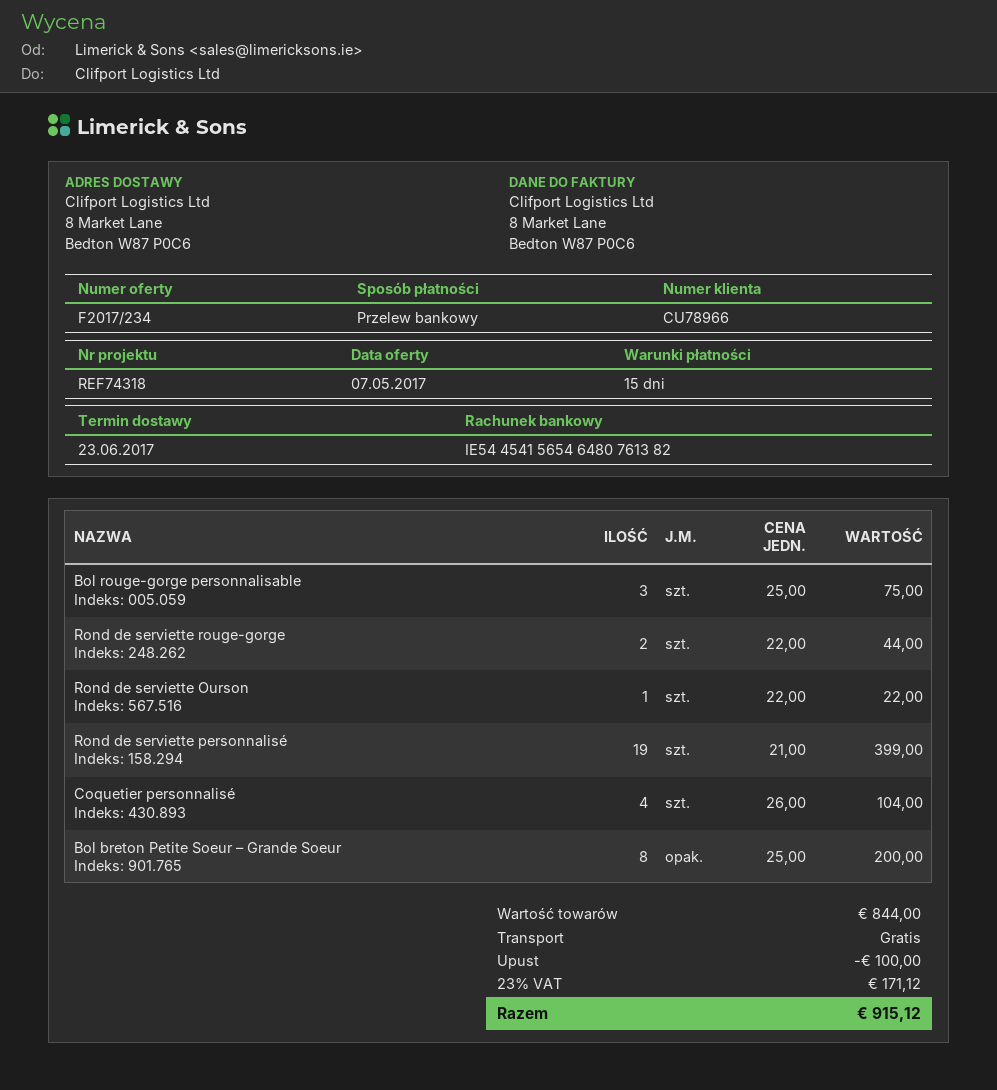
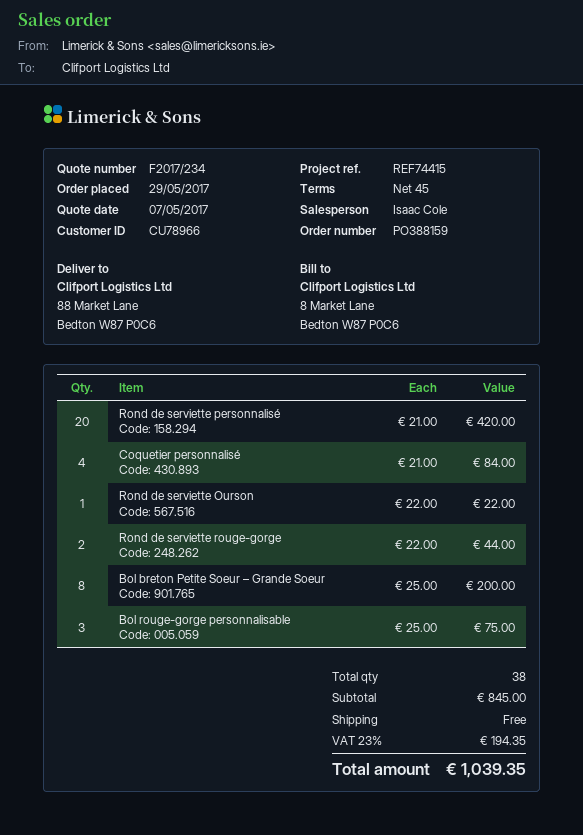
payment terms: 15 days -> 45 days
reference: REF74318 -> REF74415
ship to: 8 Market Lane, Bedton W87 P0C6 -> 88 Market Lane, Bedton W87 P0C6
Rond de serviette personnalisé: 19 x 21.00 = 399.00 -> 20 x 21.00 = 420.00
Coquetier personnalisé: 4 x 26.00 = 104.00 -> 4 x 21.00 = 84.00
subtotal: 844.00 -> 845.00
discount: 100.00 -> none
tax: 23% = 171.12 -> 23% = 194.35
total: 915.12 -> 1039.35

